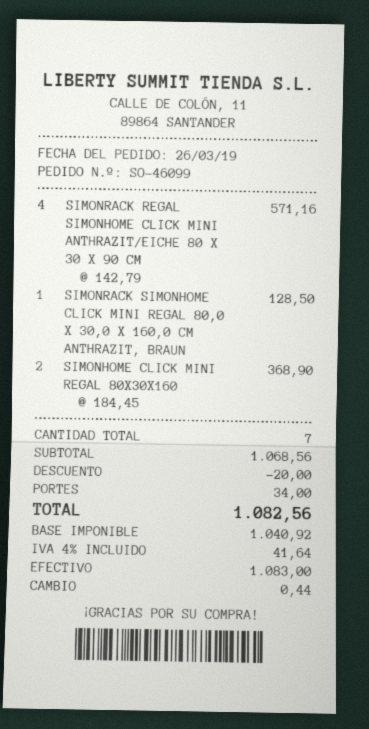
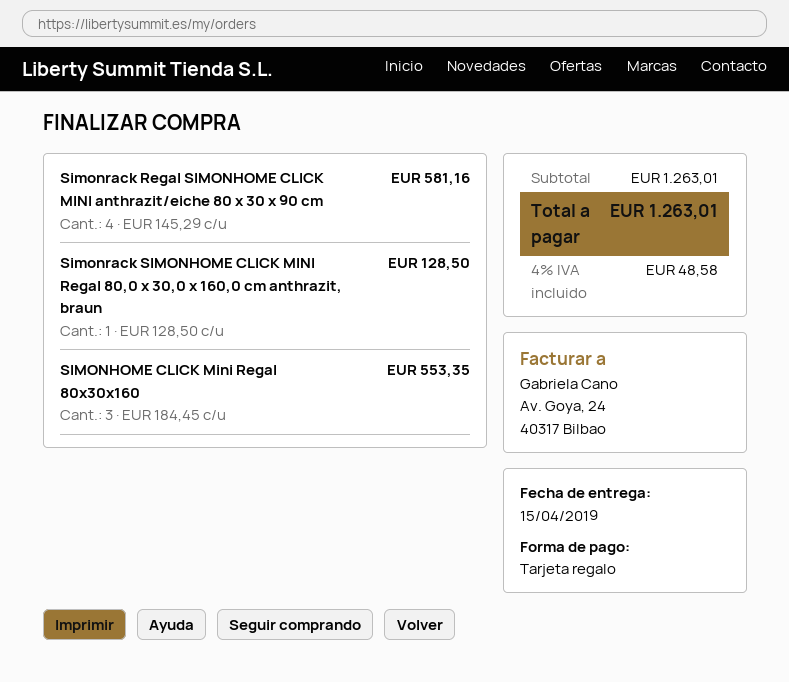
payment method: cash -> gift card
SIMONRACK REGAL SIMONHOME CLICK MINI ANTHRAZIT/EICHE 80 X 30 X 90 CM: 4 x 142.79 = 571.16 -> 4 x 145.29 = 581.16
SIMONHOME CLICK MINI REGAL 80X30X160: 2 x 184.45 = 368.90 -> 3 x 184.45 = 553.35
subtotal: 1068.56 -> 1263.01
discount: 20.00 -> none
shipping: 34.00 -> none
tax: 4% = 41.64 -> 4% = 48.58
total: 1082.56 -> 1263.01

